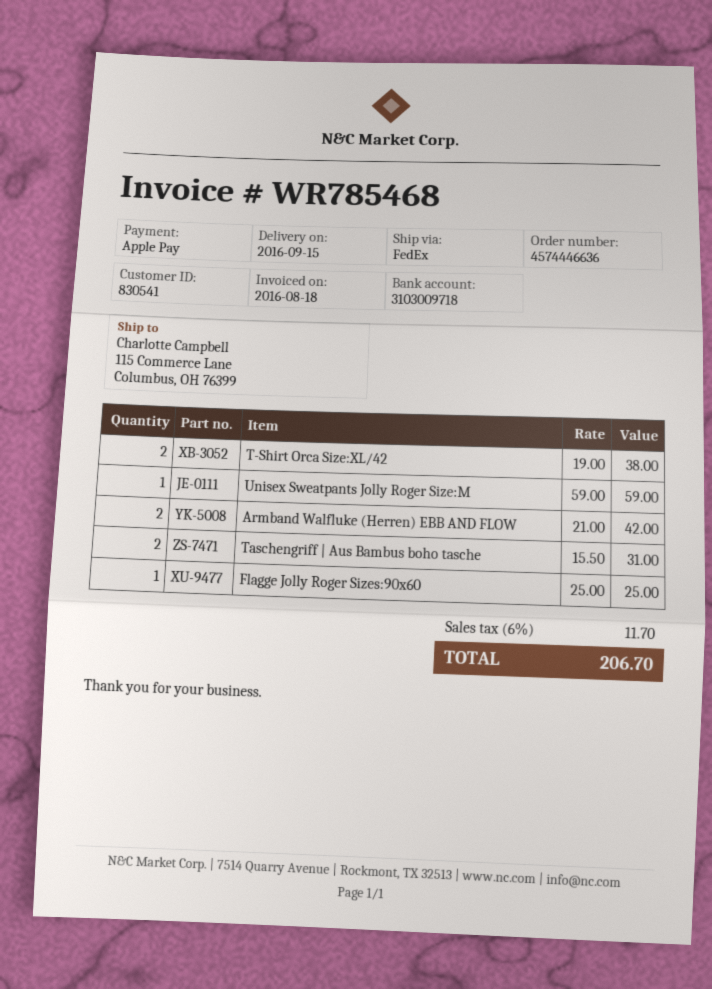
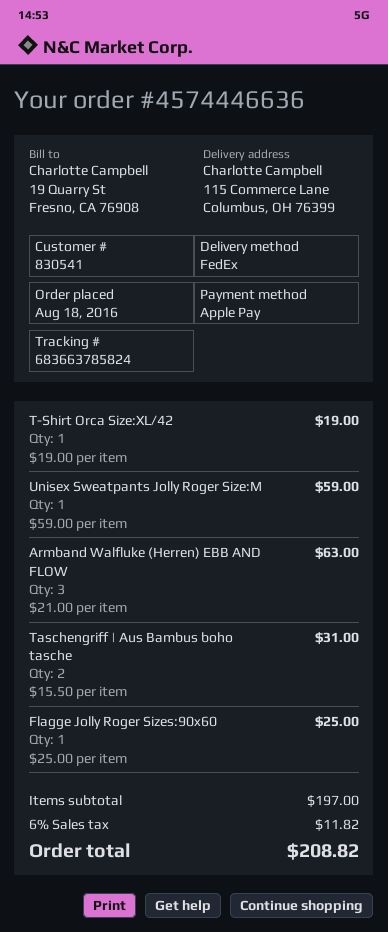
T-Shirt Orca Size:XL/42: 2 x 19.00 = 38.00 -> 1 x 19.00 = 19.00
Armband Walfluke (Herren) EBB AND FLOW: 2 x 21.00 = 42.00 -> 3 x 21.00 = 63.00
tax: 6% = 11.70 -> 6% = 11.82
total: 206.70 -> 208.82

